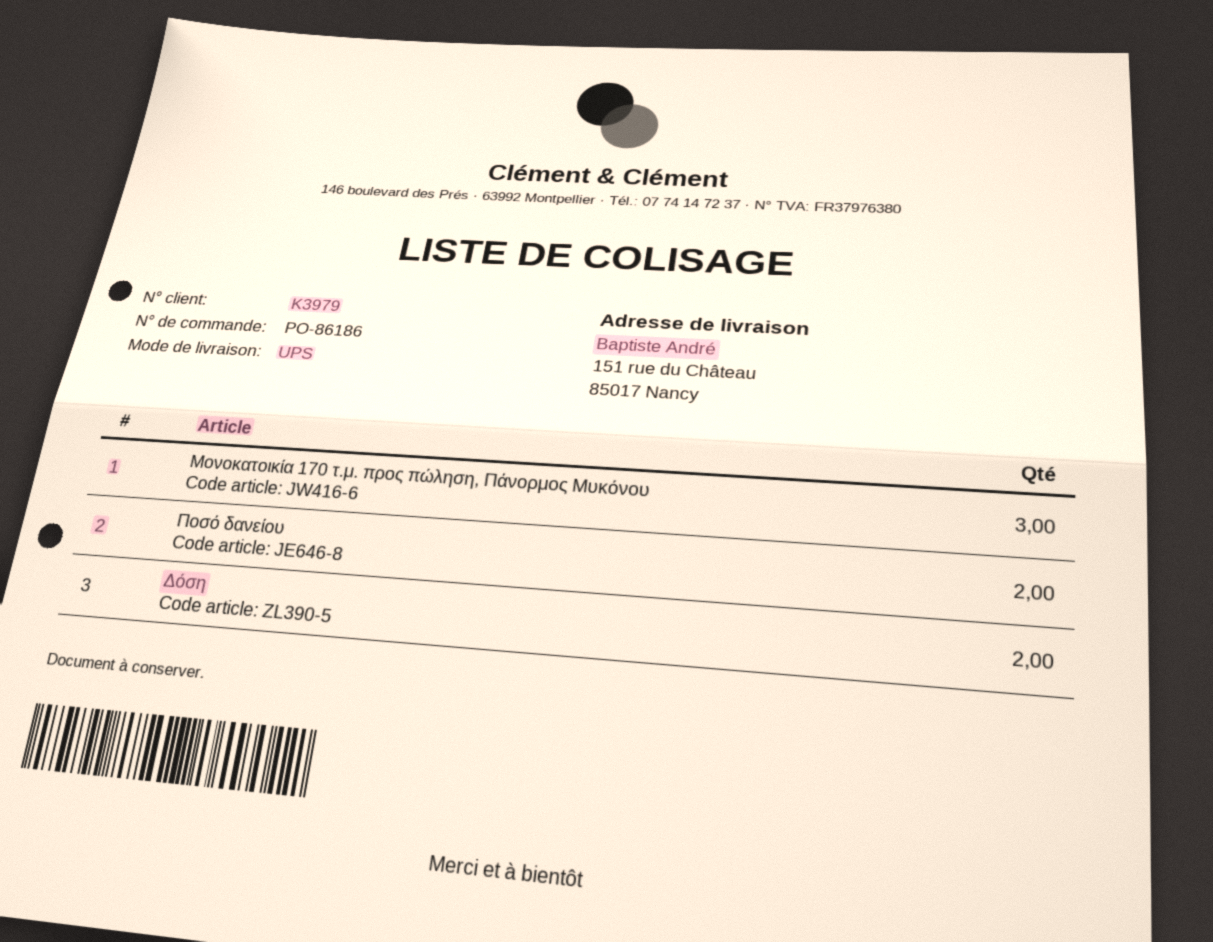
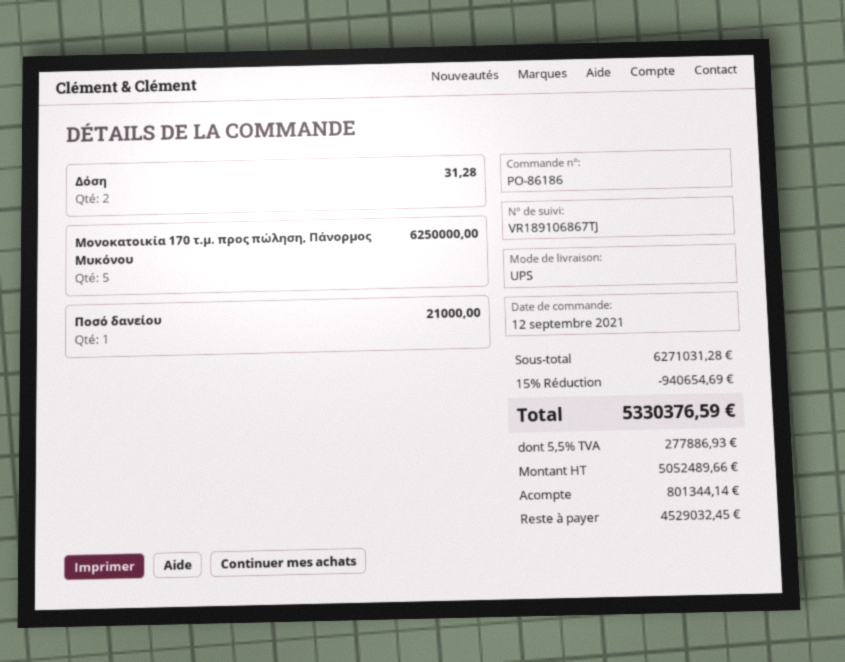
Μονοκατοικία 170 τ.μ. προς πώληση, Πάνορμος Μυκόνου: 3 -> 5
Ποσό δανείου: 2 -> 1

